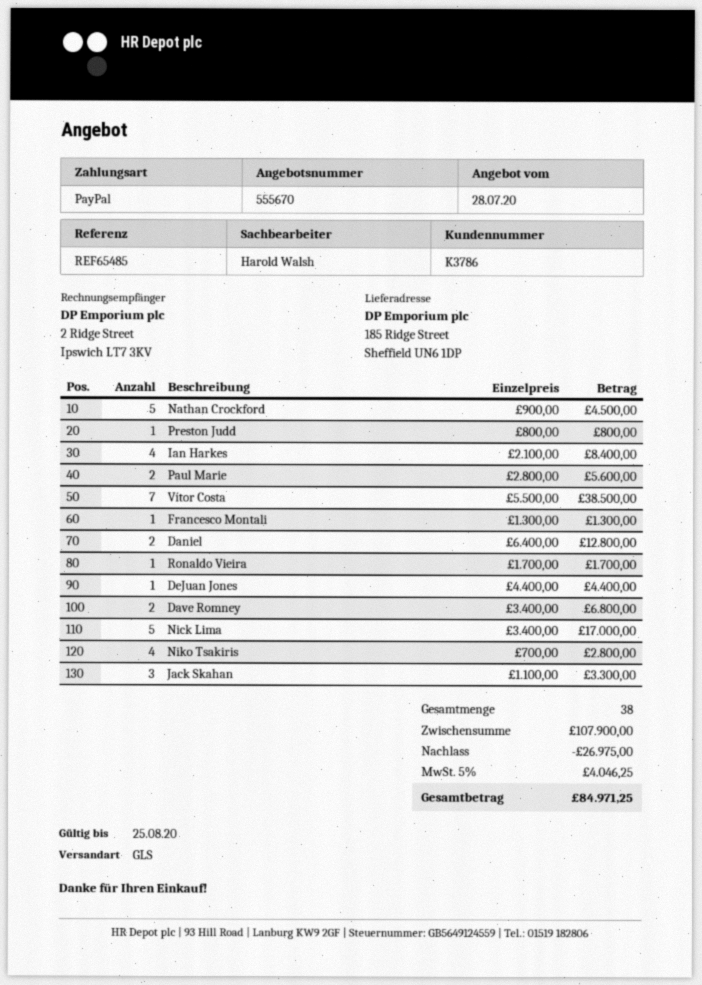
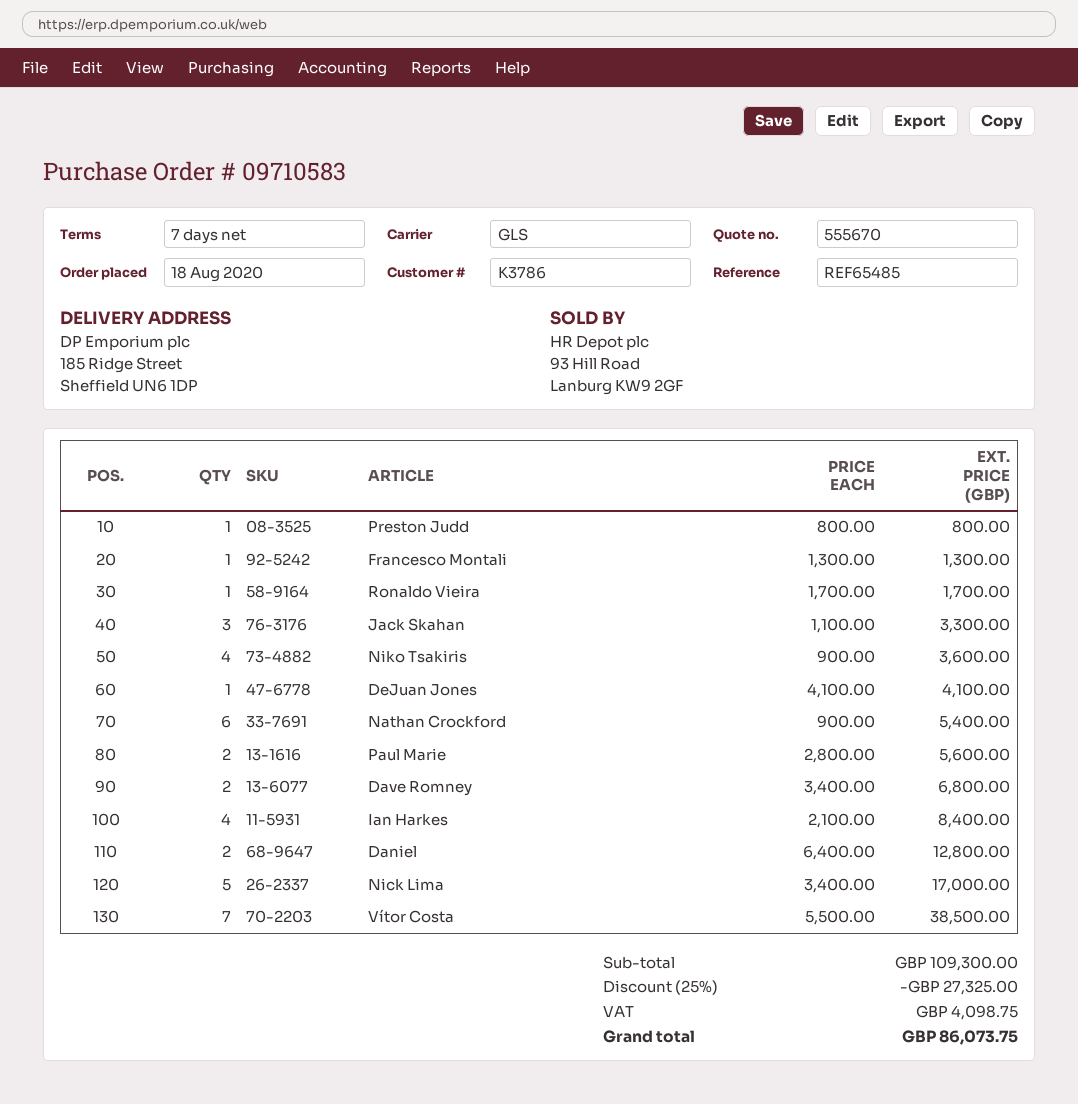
Nathan Crockford: 5 x 900.00 = 4500.00 -> 6 x 900.00 = 5400.00
DeJuan Jones: 1 x 4400.00 = 4400.00 -> 1 x 4100.00 = 4100.00
Niko Tsakiris: 4 x 700.00 = 2800.00 -> 4 x 900.00 = 3600.00
subtotal: 107900.00 -> 109300.00
discount: 26975.00 -> 27325.00
tax: 4046.25 -> 4098.75
total: 84971.25 -> 86073.75

